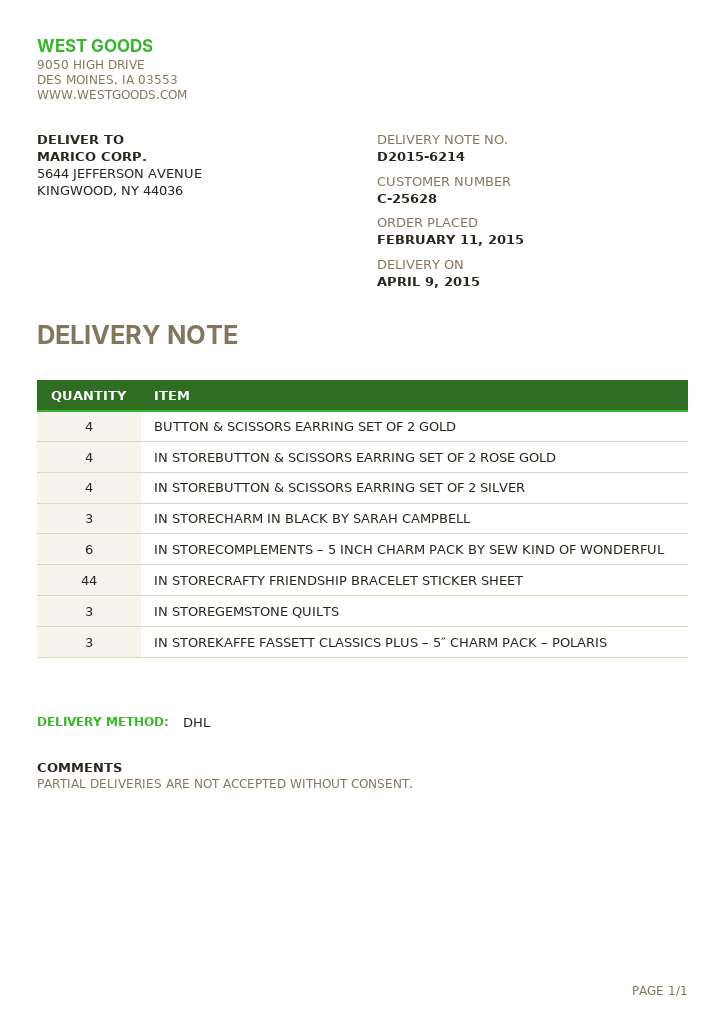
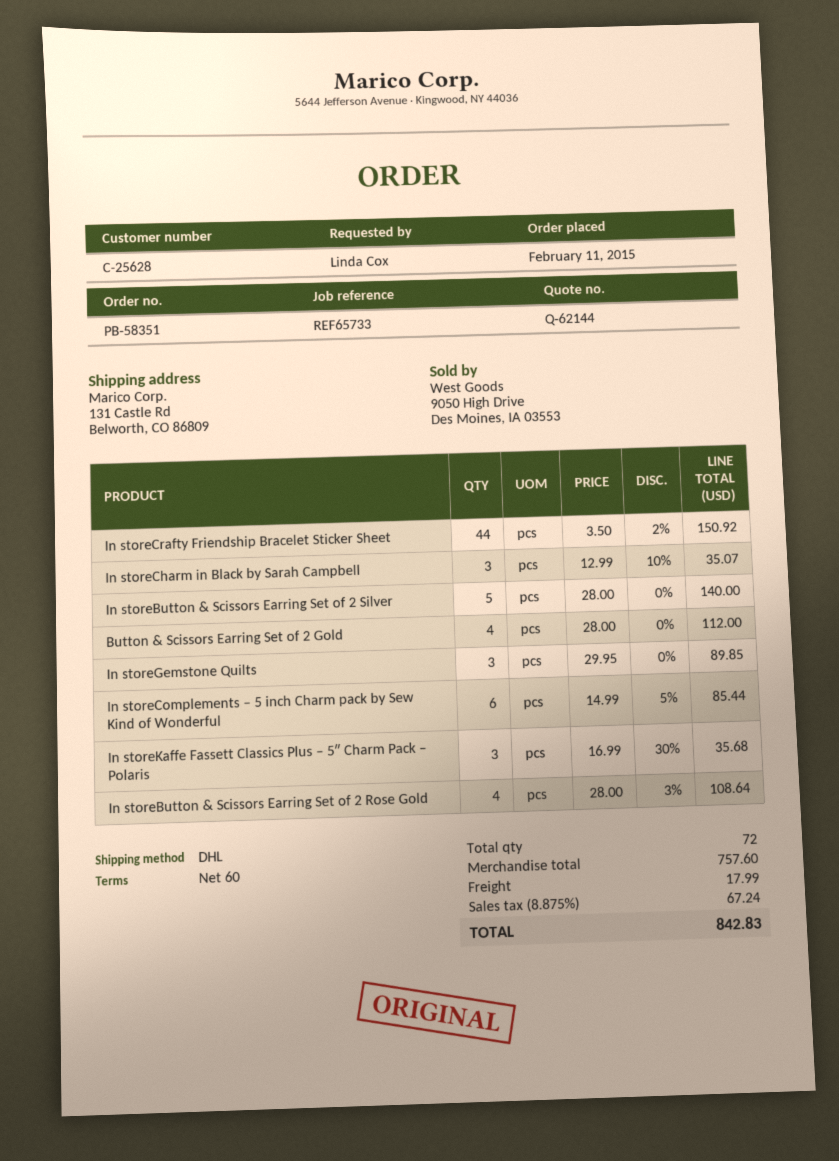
ship to: 5644 JEFFERSON AVENUE, KINGWOOD, NY 44036 -> 131 Castle Rd, Belworth, CO 86809
IN STOREBUTTON & SCISSORS EARRING SET OF 2 SILVER: 4 -> 5

